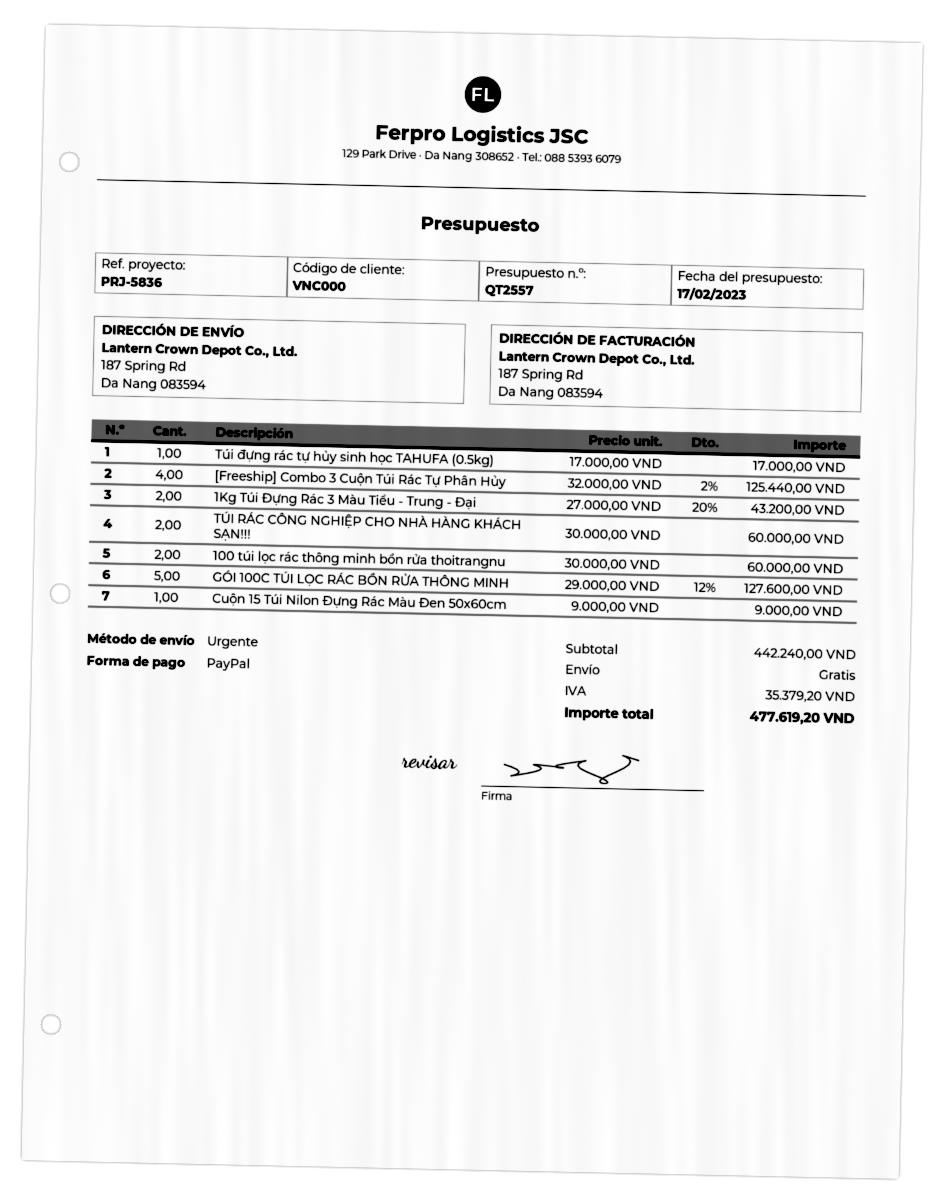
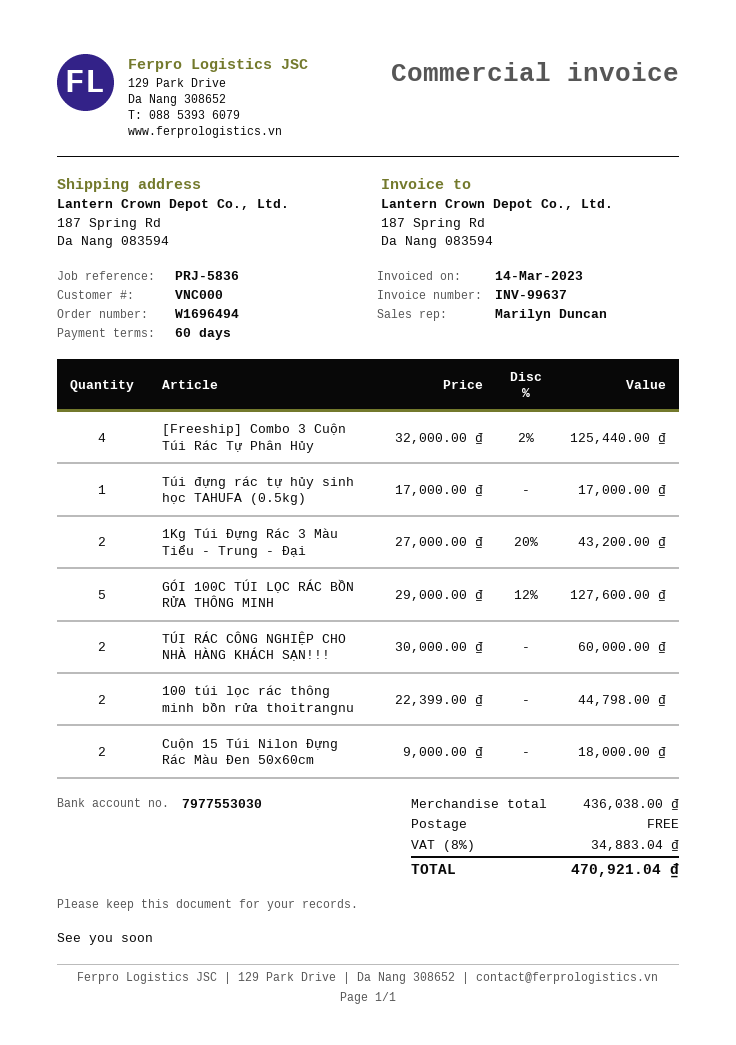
100 túi lọc rác thông minh bồn rửa thoitrangnu: 2 x 30000.00 = 60000.00 -> 2 x 22399.00 = 44798.00
Cuộn 15 Túi Nilon Đựng Rác Màu Đen 50x60cm: 1 x 9000.00 = 9000.00 -> 2 x 9000.00 = 18000.00
subtotal: 442240.00 -> 436038.00
tax: 35379.20 -> 34883.04
total: 477619.20 -> 470921.04

